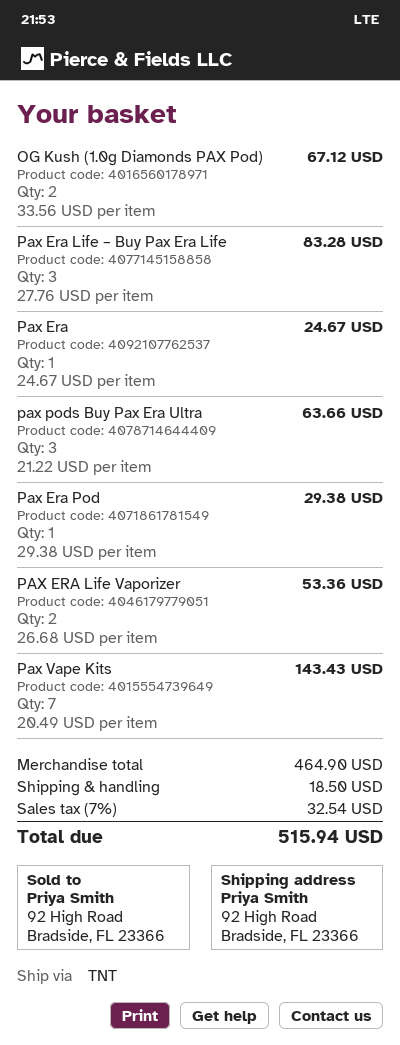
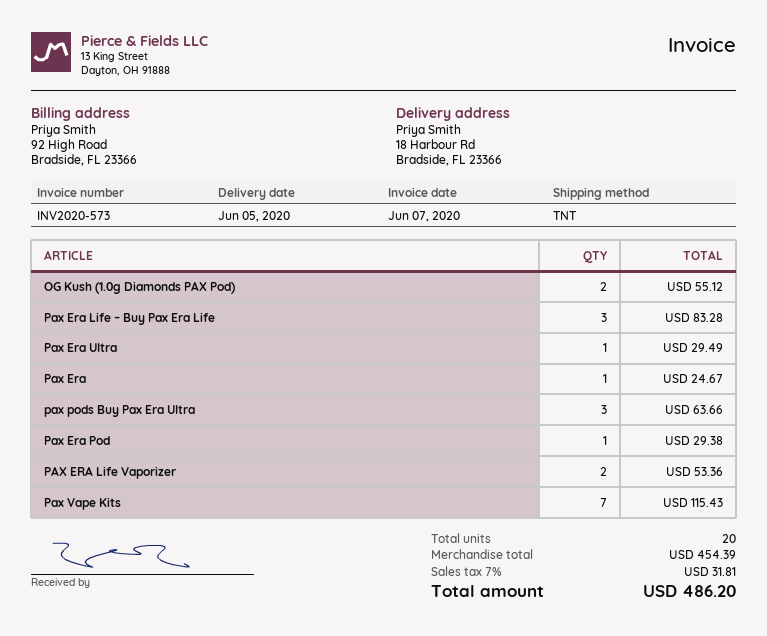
ship to: 92 High Road, Bradside, FL 23366 -> 18 Harbour Rd, Bradside, FL 23366
OG Kush (1.0g Diamonds PAX Pod): 2 for 67.12 -> 2 for 55.12
Pax Vape Kits: 7 for 143.43 -> 7 for 115.43
Pax Era Ultra: none -> 1 for 29.49
subtotal: 464.90 -> 454.39
shipping: 18.50 -> none
tax: 7% = 32.54 -> 7% = 31.81
total: 515.94 -> 486.20

